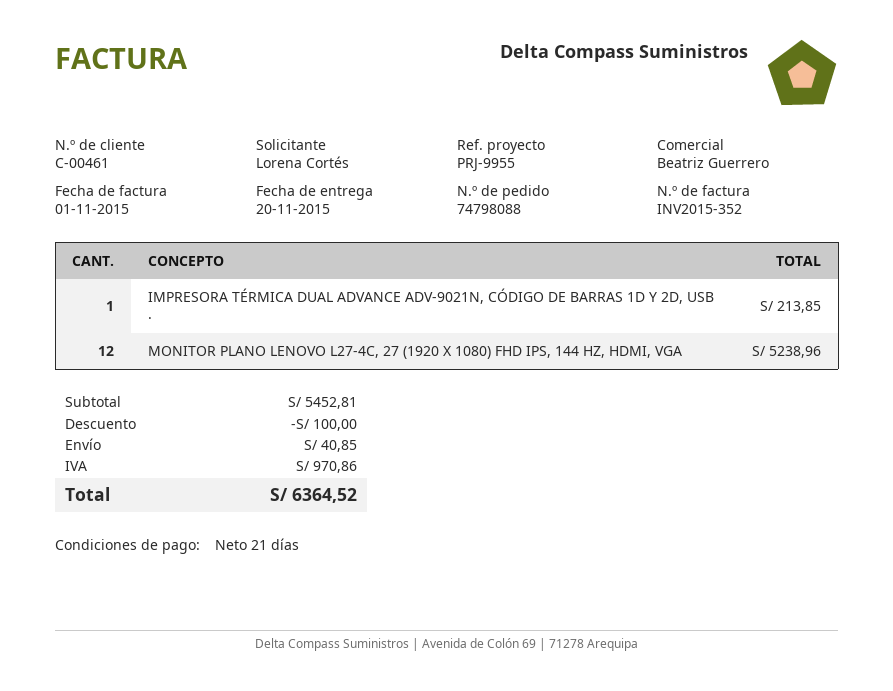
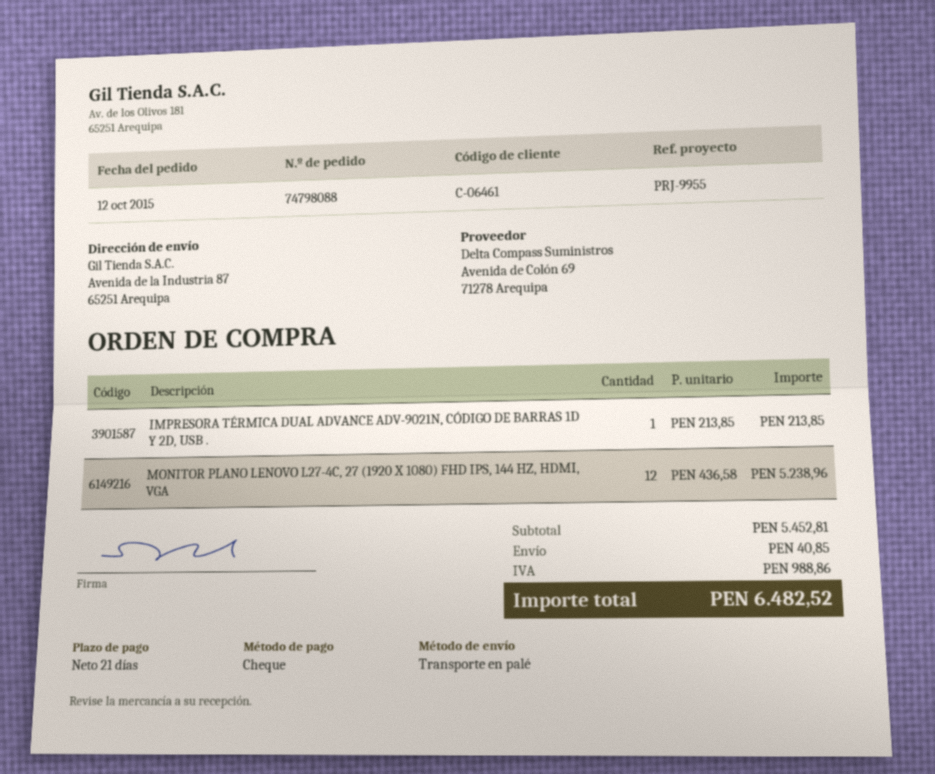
customer number: C-00461 -> C-06461
discount: 100.00 -> none
tax: 970.86 -> 988.86
total: 6364.52 -> 6482.52

